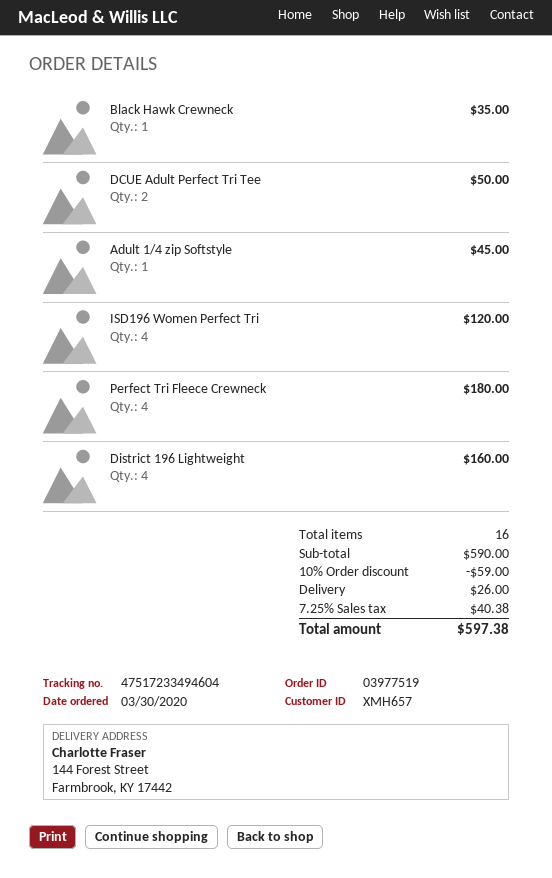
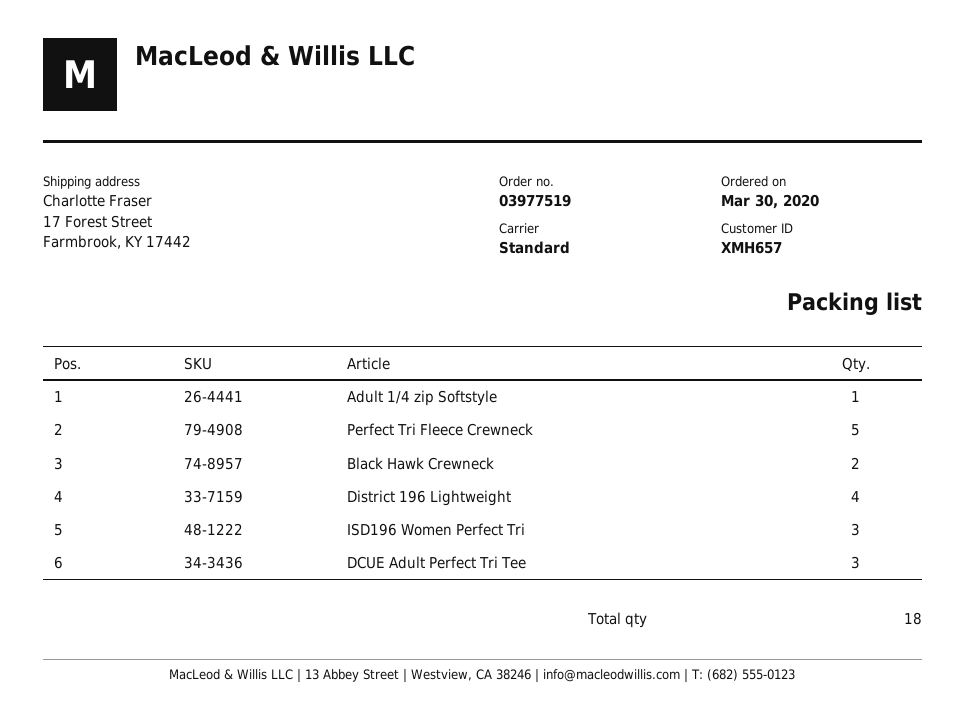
ship to: 144 Forest Street, Farmbrook, KY 17442 -> 17 Forest Street, Farmbrook, KY 17442
Black Hawk Crewneck: 1 -> 2
DCUE Adult Perfect Tri Tee: 2 -> 3
ISD196 Women Perfect Tri: 4 -> 3
Perfect Tri Fleece Crewneck: 4 -> 5
total quantity: 16 -> 18

